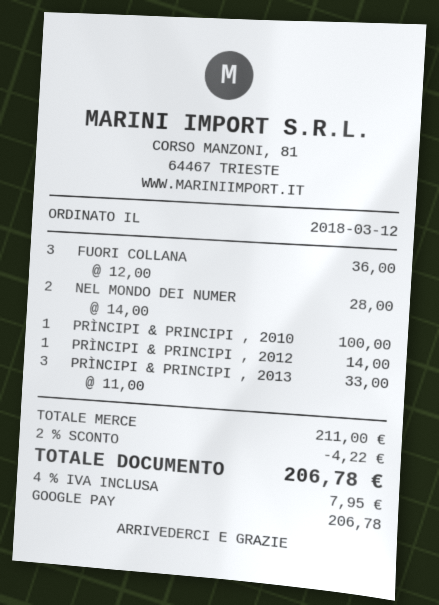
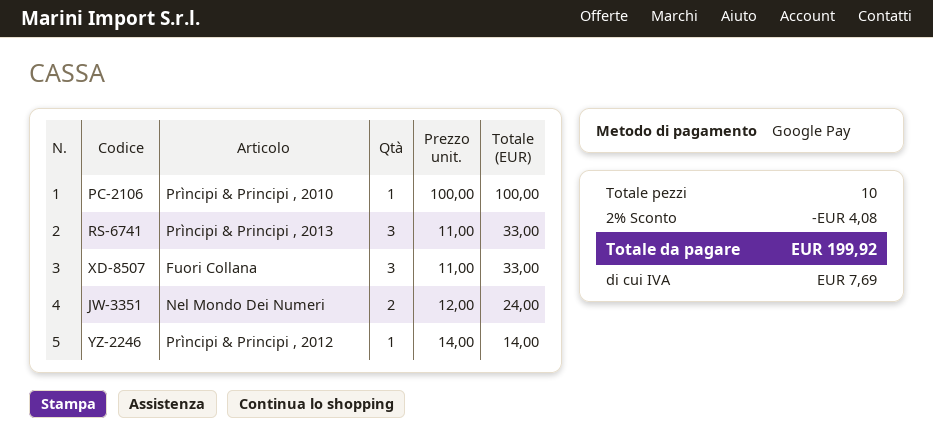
FUORI COLLANA: 3 x 12.00 = 36.00 -> 3 x 11.00 = 33.00
NEL MONDO DEI NUMER: 2 x 14.00 = 28.00 -> 2 x 12.00 = 24.00
discount: 2% = 4.22 -> 2% = 4.08
tax: 7.95 -> 7.69
total: 206.78 -> 199.92

